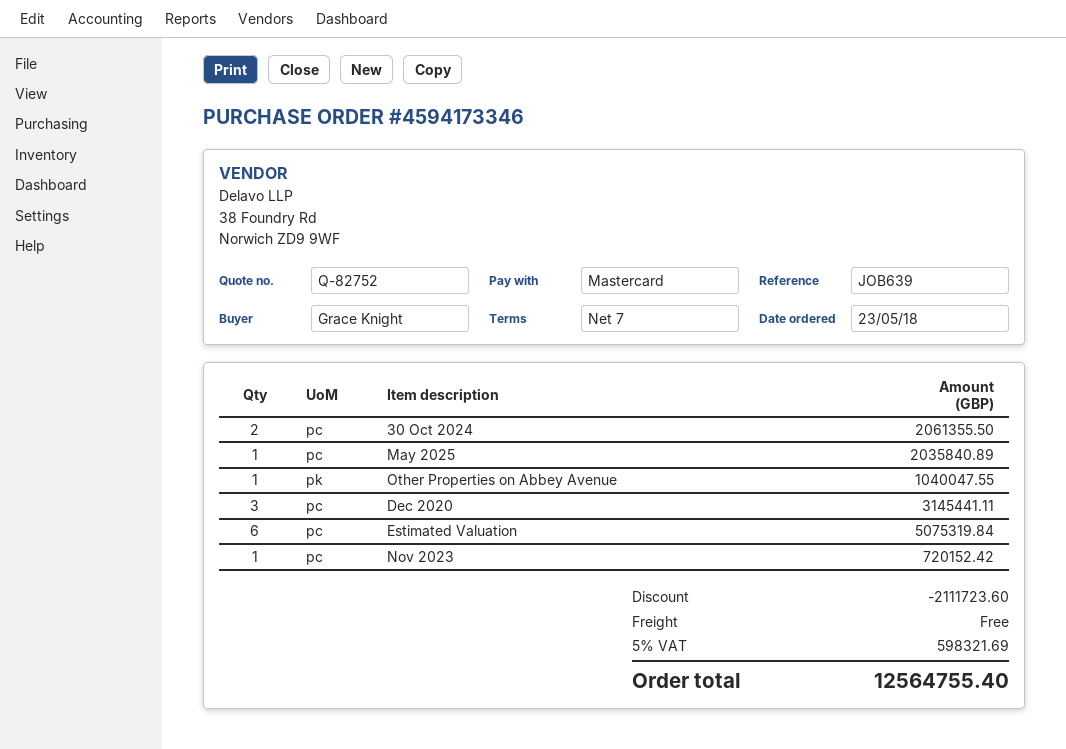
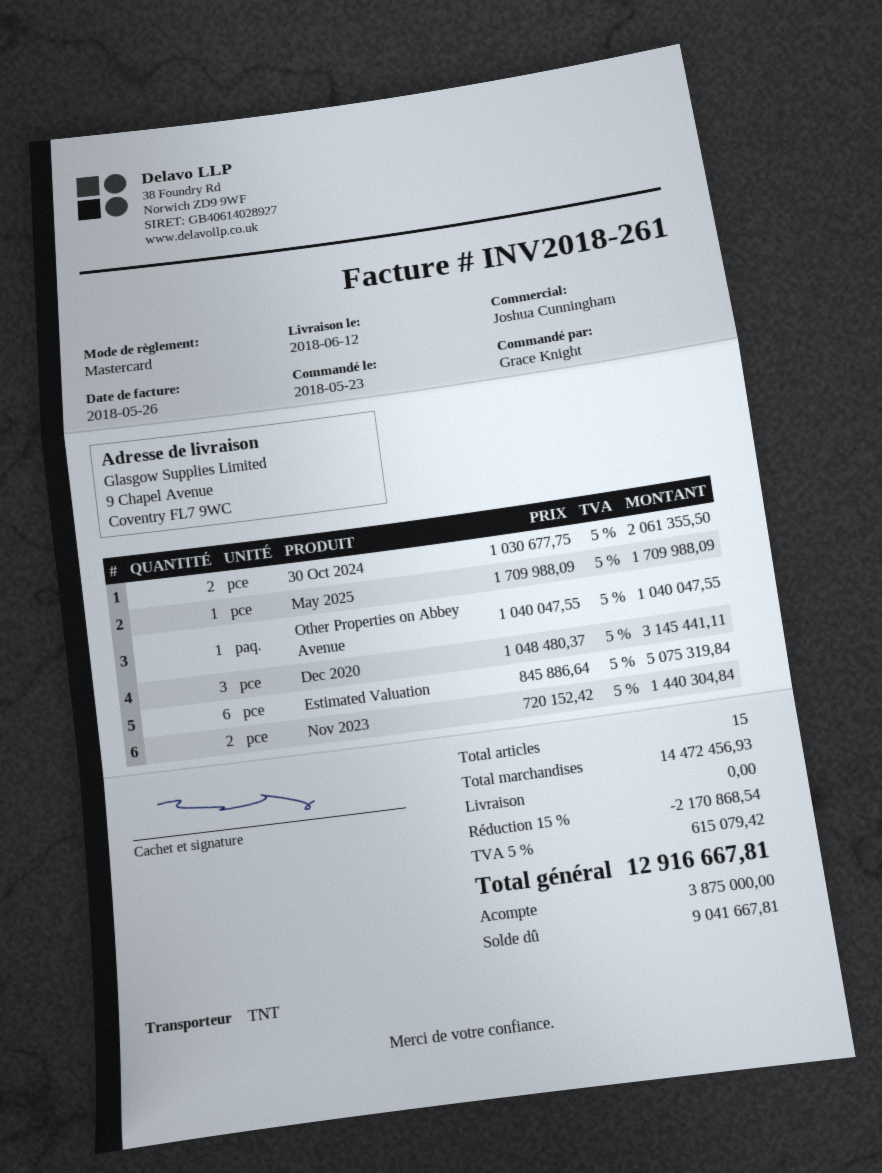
May 2025: 1 for 2035840.89 -> 1 for 1709988.09
Nov 2023: 1 for 720152.42 -> 2 for 1440304.84
discount: 2111723.60 -> 2170868.54
tax: 5% = 598321.69 -> 5% = 615079.42
total: 12564755.40 -> 12916667.81

